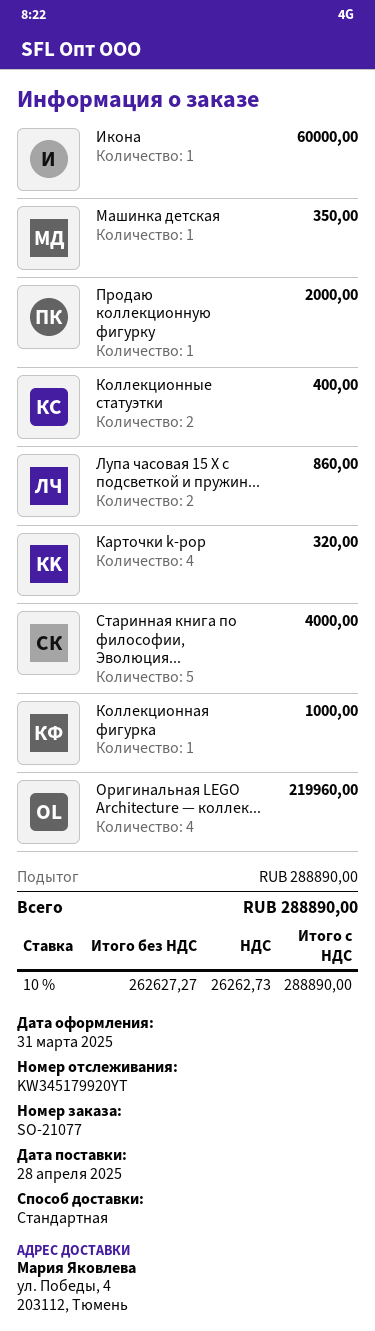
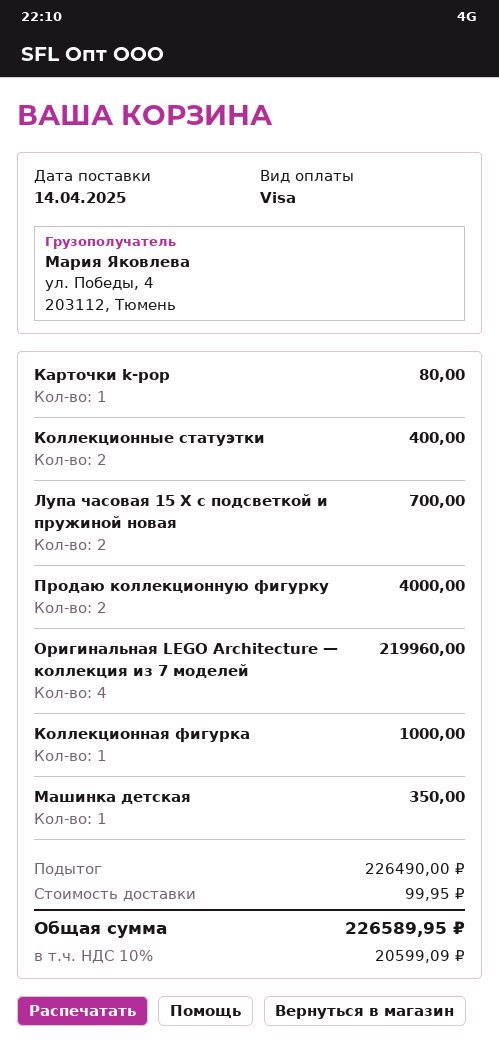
delivery date: 2025-04-28 -> 2025-04-14
Икона: 1 for 60000.00 -> none
Продаю коллекционную фигурку: 1 for 2000.00 -> 2 for 4000.00
Лупа часовая 15 Х с подсветкой и пружин...: 2 for 860.00 -> 2 for 700.00
Карточки k-pop: 4 for 320.00 -> 1 for 80.00
Старинная книга по философии, Эволюция...: 5 for 4000.00 -> none
subtotal: 288890.00 -> 226490.00
shipping: none -> 99.95
tax: 10% = 26262.73 -> 10% = 20599.09
total: 288890.00 -> 226589.95

